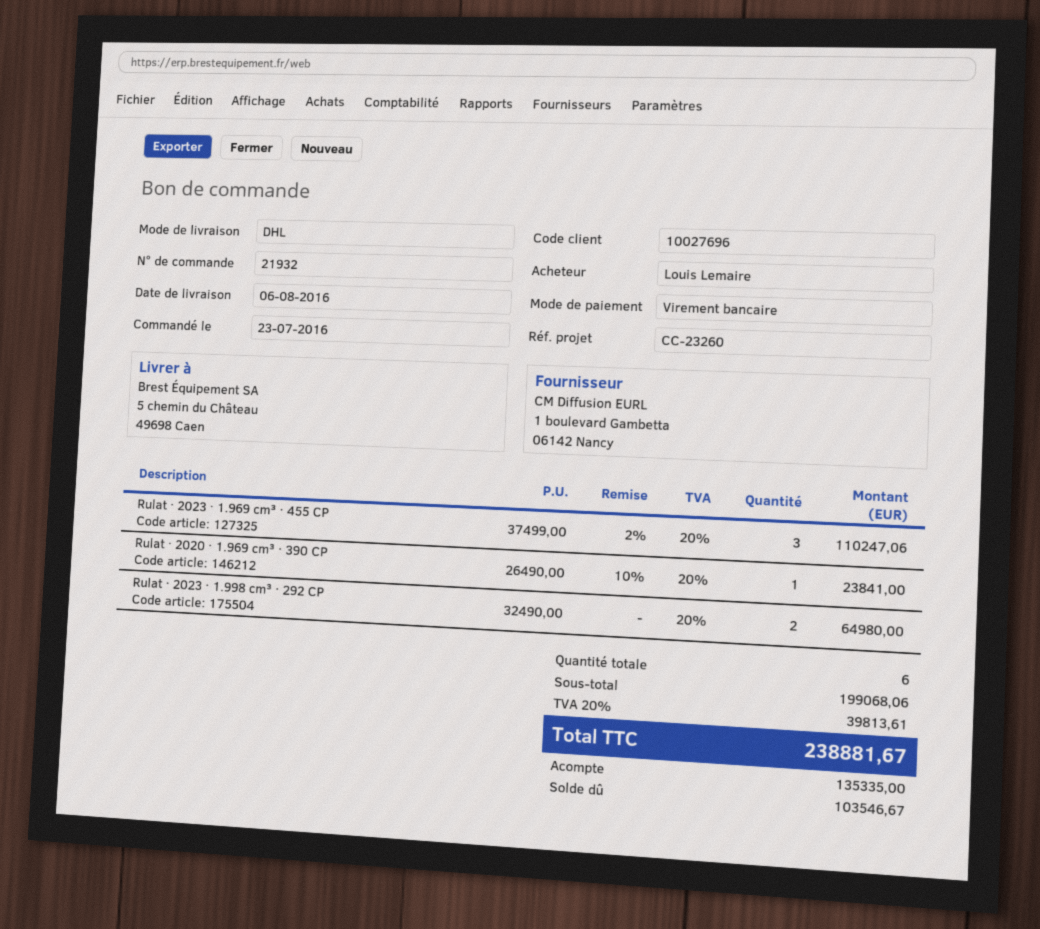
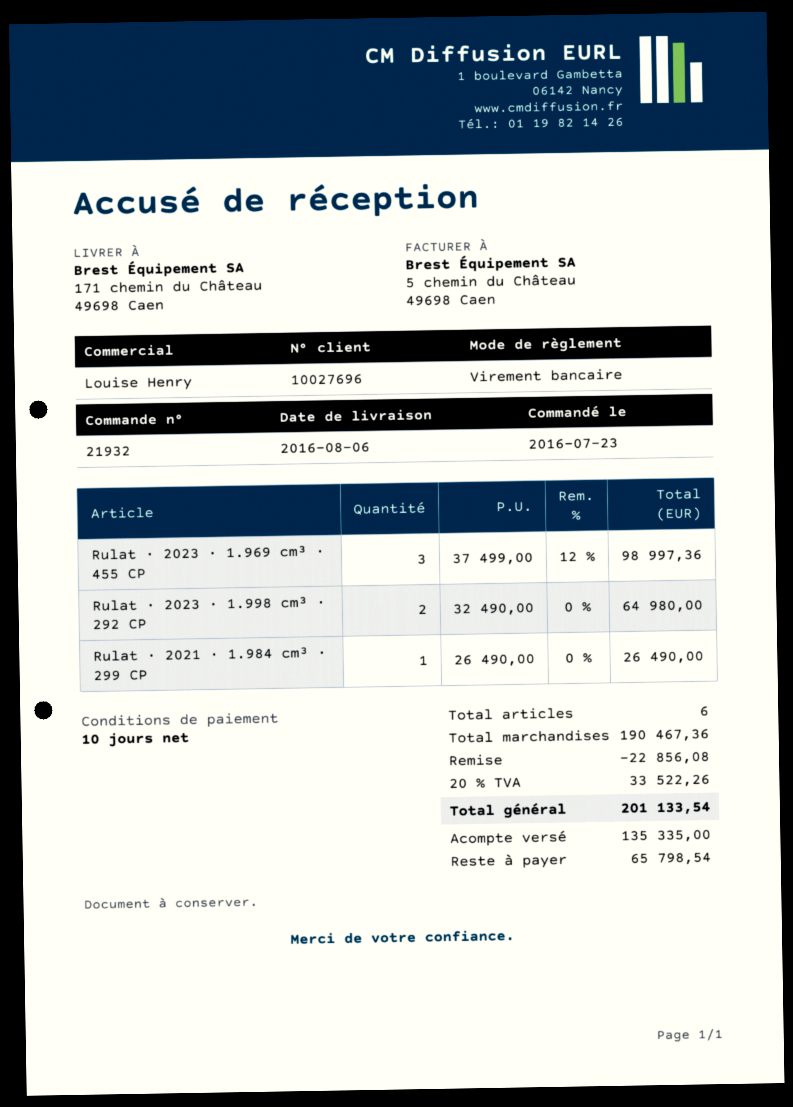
ship to: 5 chemin du Château, 49698 Caen -> 171 chemin du Château, 49698 Caen
Rulat · 2023 · 1.969 cm³ · 455 CP: 3 x 37499.00 - 2% = 110247.06 -> 3 x 37499.00 - 12% = 98997.36
Rulat · 2020 · 1.969 cm³ · 390 CP: 1 x 26490.00 - 10% = 23841.00 -> none
Rulat · 2021 · 1.984 cm³ · 299 CP: none -> 1 x 26490.00 = 26490.00
subtotal: 199068.06 -> 190467.36
discount: none -> 22856.08
tax: 20% = 39813.61 -> 20% = 33522.26
total: 238881.67 -> 201133.54
balance: 103546.67 -> 65798.54

